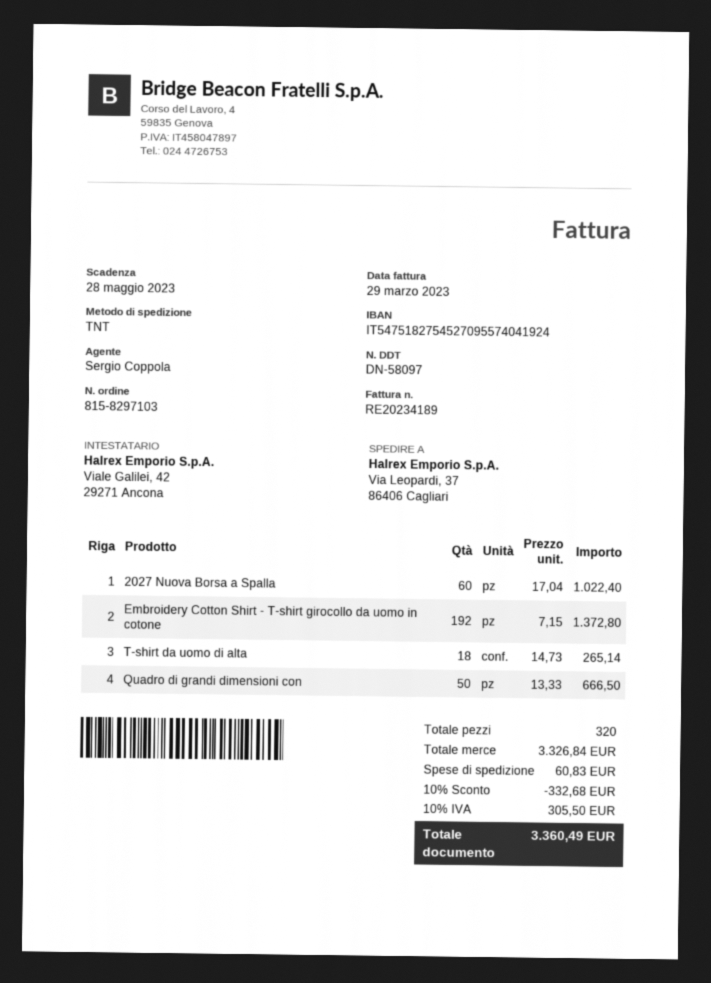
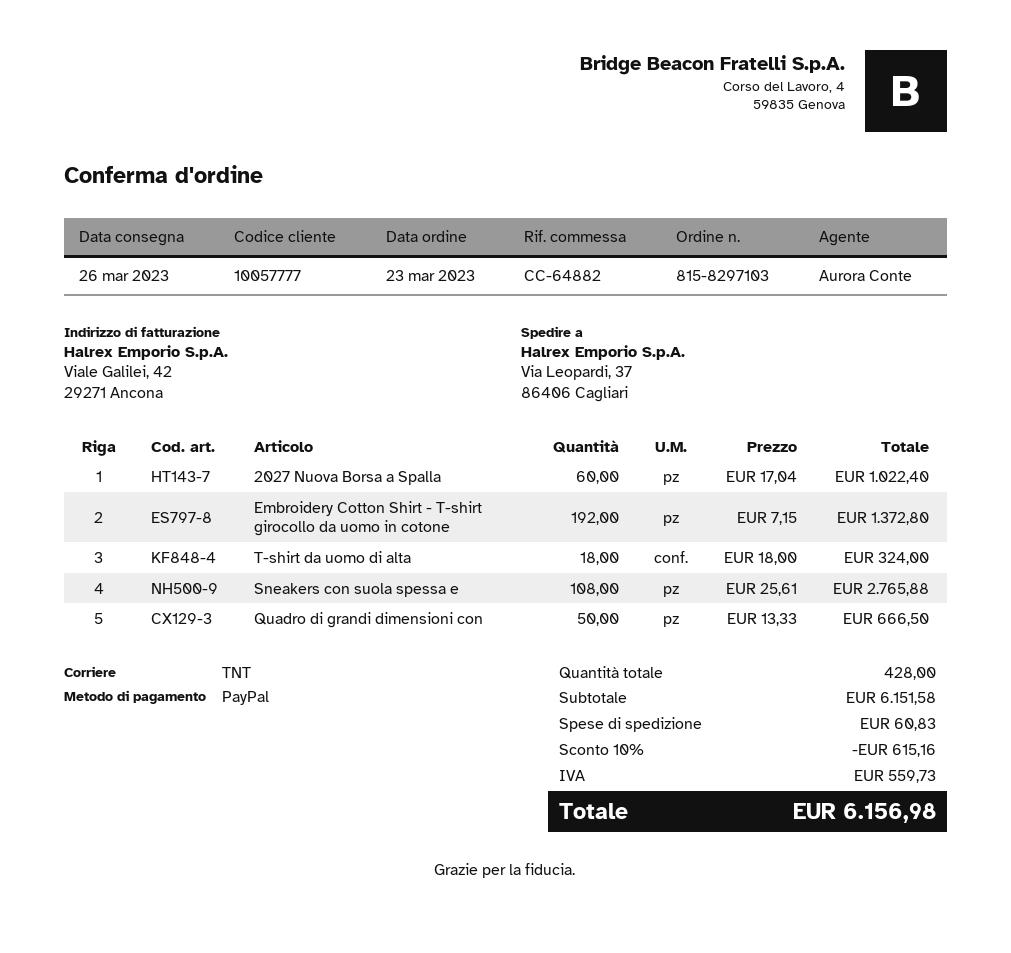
sales rep: Sergio Coppola -> Aurora Conte
T-shirt da uomo di alta: 18 x 14.73 = 265.14 -> 18 x 18.00 = 324.00
Sneakers con suola spessa e: none -> 108 x 25.61 = 2765.88
total quantity: 320 -> 428
subtotal: 3326.84 -> 6151.58
discount: 10% = 332.68 -> 10% = 615.16
tax: 305.50 -> 559.73
total: 3360.49 -> 6156.98

